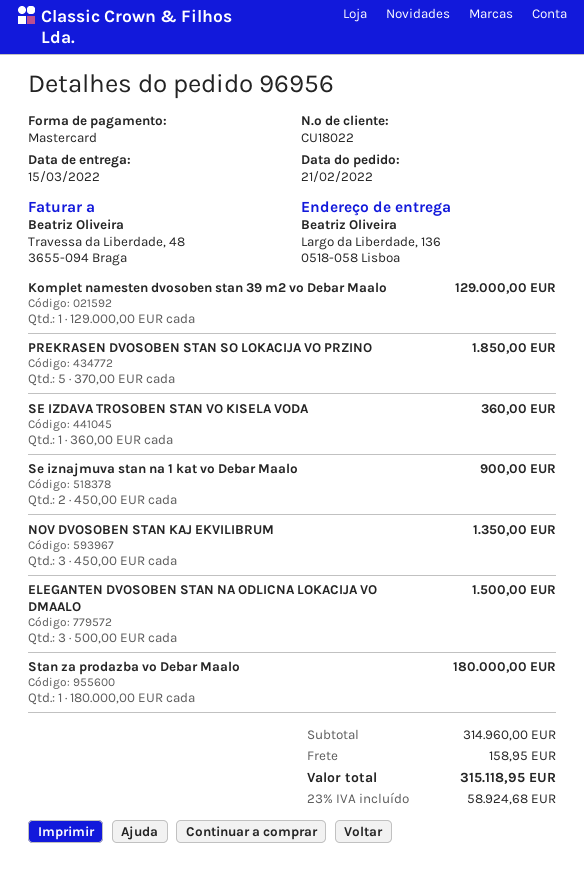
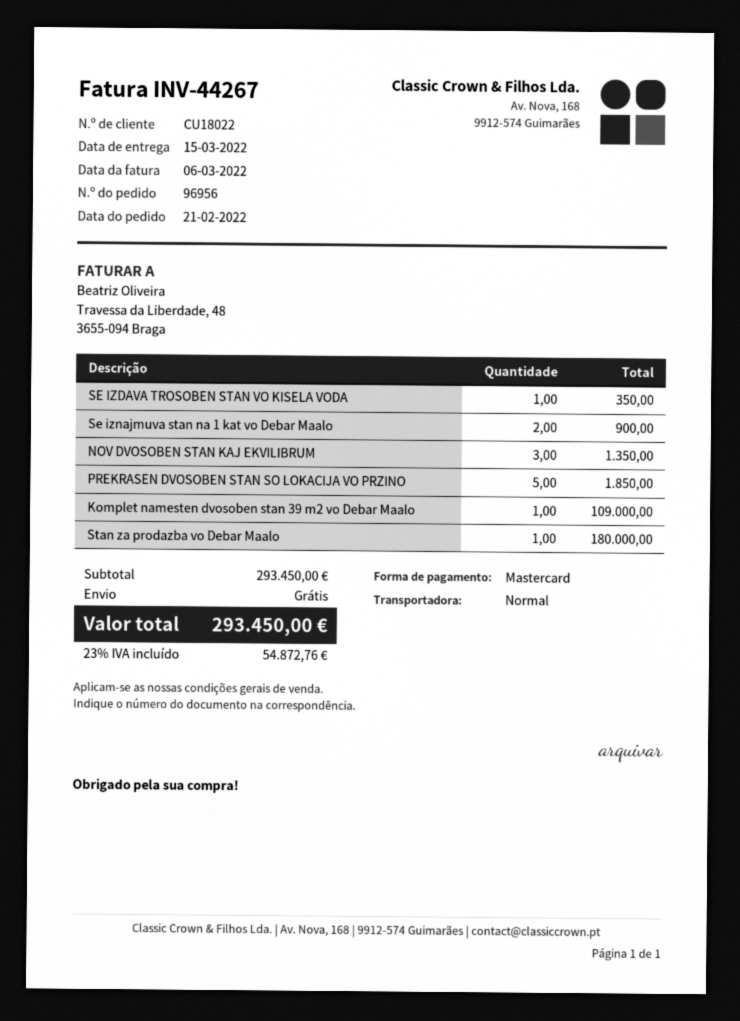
Komplet namesten dvosoben stan 39 m2 vo Debar Maalo: 1 for 129000.00 -> 1 for 109000.00
SE IZDAVA TROSOBEN STAN VO KISELA VODA: 1 for 360.00 -> 1 for 350.00
ELEGANTEN DVOSOBEN STAN NA ODLICNA LOKACIJA VO DMAALO: 3 for 1500.00 -> none
subtotal: 314960.00 -> 293450.00
shipping: 158.95 -> 0.00
tax: 23% = 58924.68 -> 23% = 54872.76
total: 315118.95 -> 293450.00

